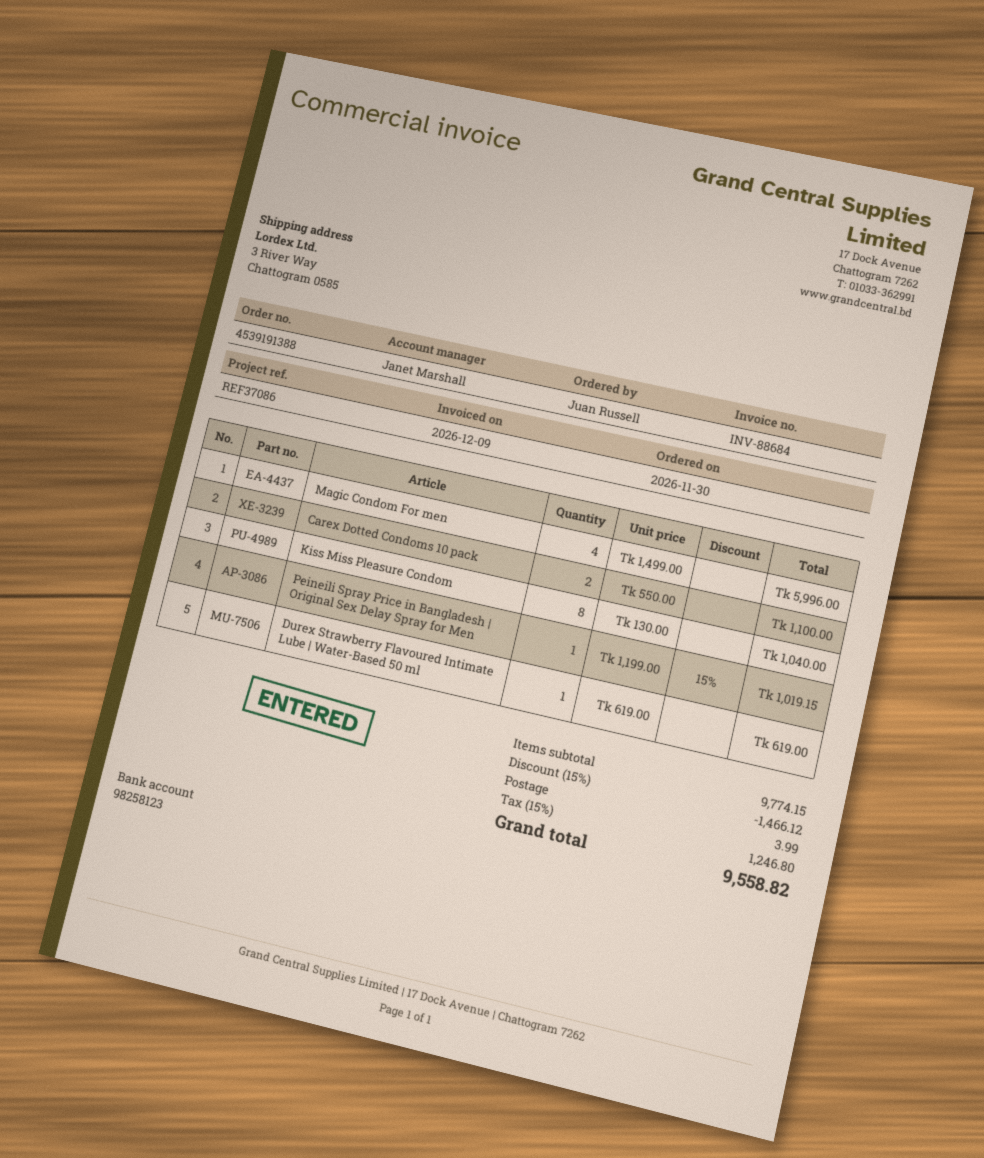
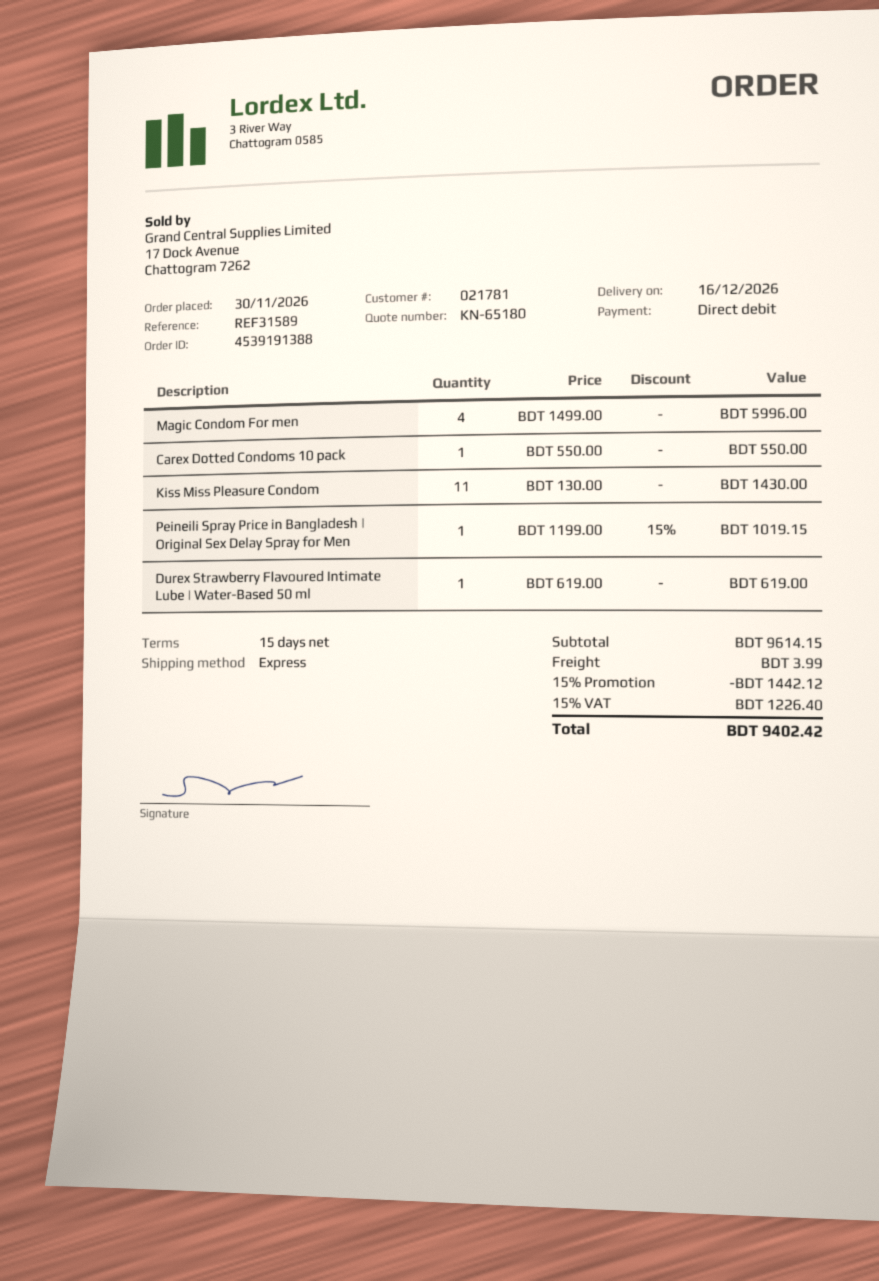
reference: REF37086 -> REF31589
Carex Dotted Condoms 10 pack: 2 x 550.00 = 1100.00 -> 1 x 550.00 = 550.00
Kiss Miss Pleasure Condom: 8 x 130.00 = 1040.00 -> 11 x 130.00 = 1430.00
subtotal: 9774.15 -> 9614.15
discount: 15% = 1466.12 -> 15% = 1442.12
tax: 15% = 1246.80 -> 15% = 1226.40
total: 9558.82 -> 9402.42

